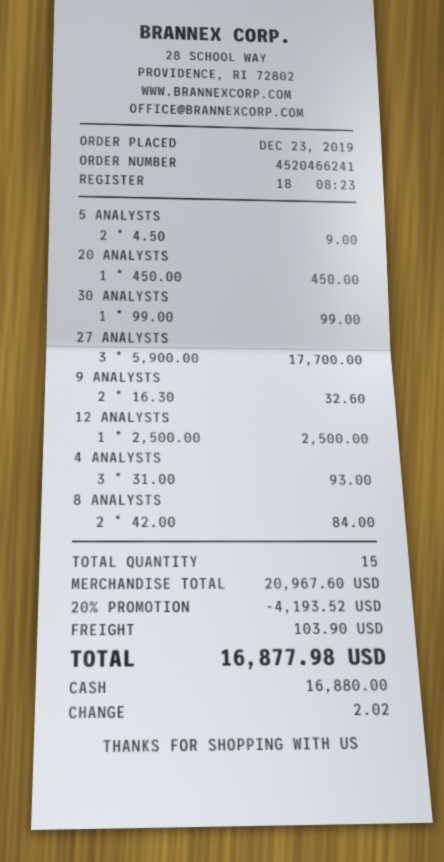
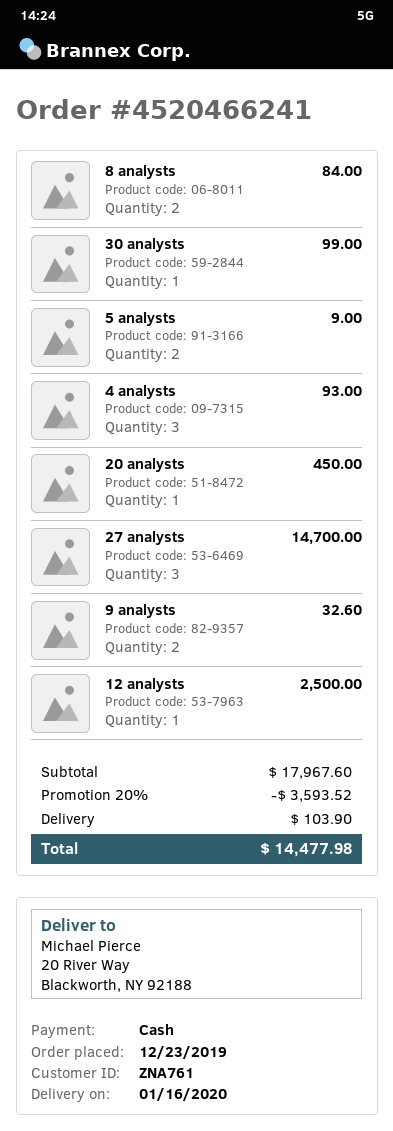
27 ANALYSTS: 3 for 17700.00 -> 3 for 14700.00
subtotal: 20967.60 -> 17967.60
discount: 20% = 4193.52 -> 20% = 3593.52
total: 16877.98 -> 14477.98

